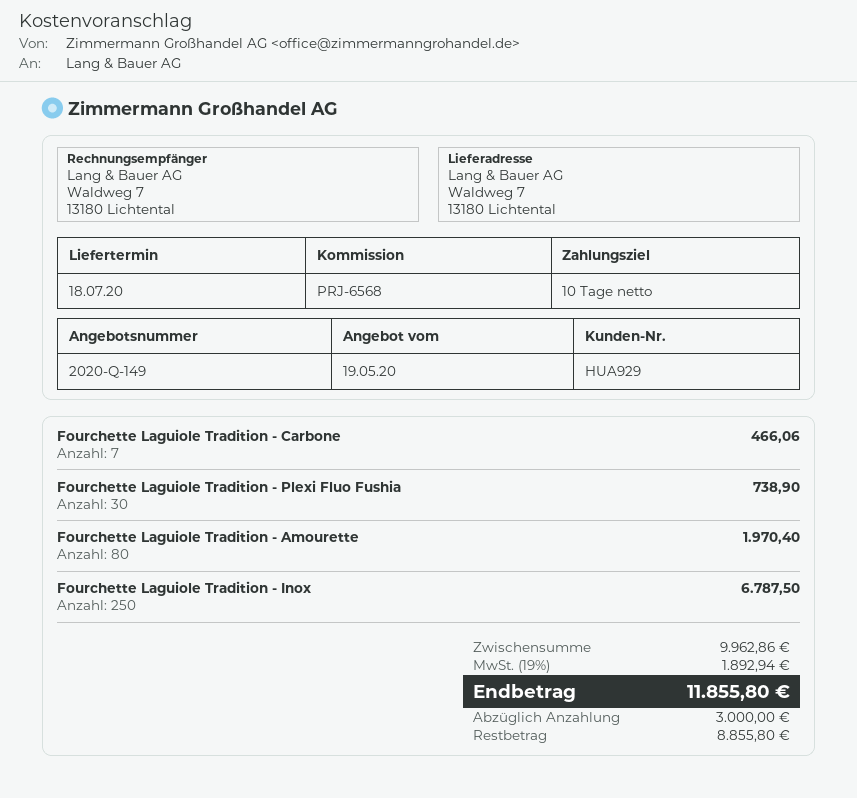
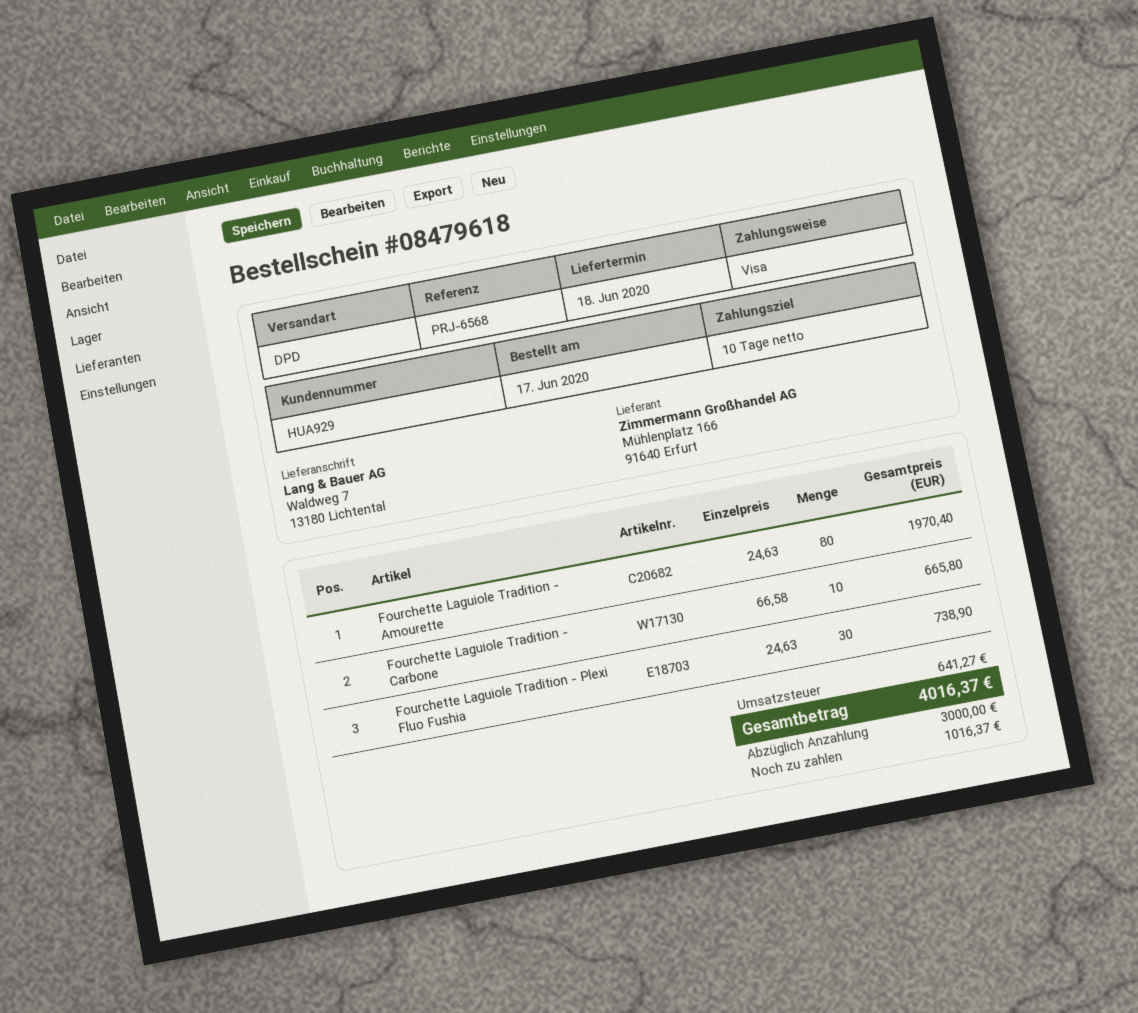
delivery date: 2020-07-18 -> 2020-06-18
Fourchette Laguiole Tradition - Carbone: 7 for 466.06 -> 10 for 665.80
Fourchette Laguiole Tradition - Inox: 250 for 6787.50 -> none
tax: 1892.94 -> 641.27
total: 11855.80 -> 4016.37
balance: 8855.80 -> 1016.37

